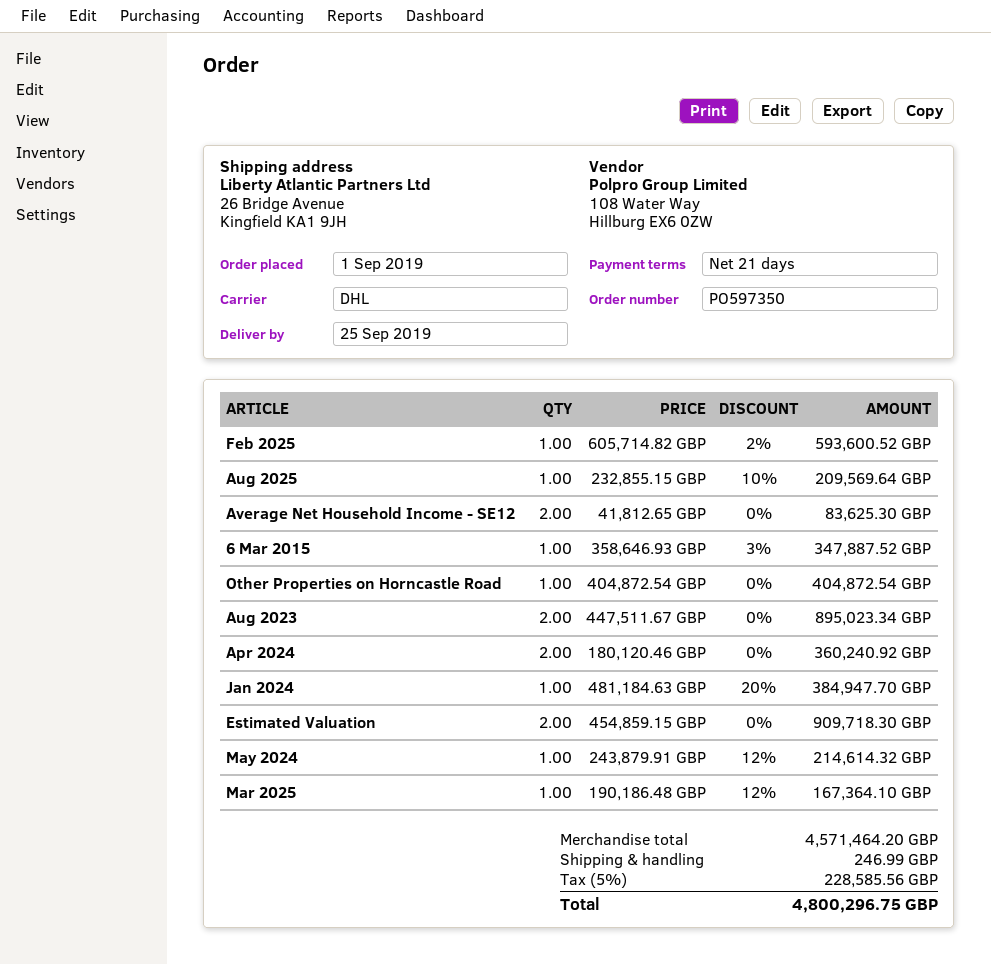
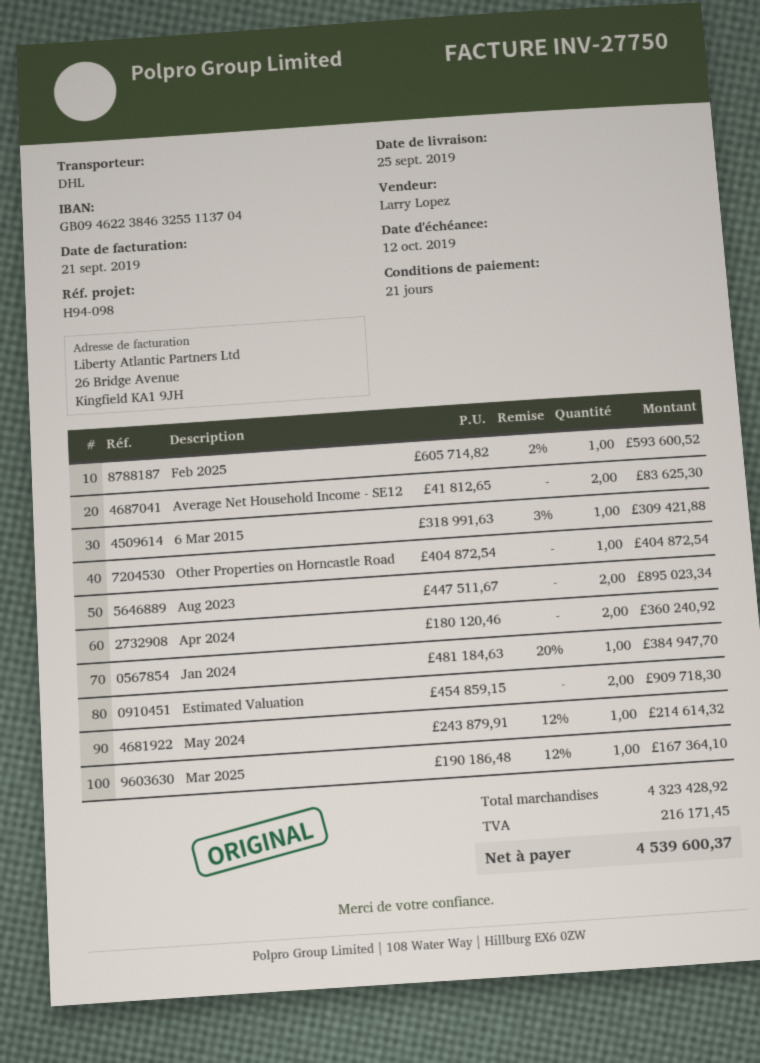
Aug 2025: 1 x 232855.15 - 10% = 209569.64 -> none
6 Mar 2015: 1 x 358646.93 - 3% = 347887.52 -> 1 x 318991.63 - 3% = 309421.88
subtotal: 4571464.20 -> 4323428.92
shipping: 246.99 -> none
tax: 228585.56 -> 216171.45
total: 4800296.75 -> 4539600.37

